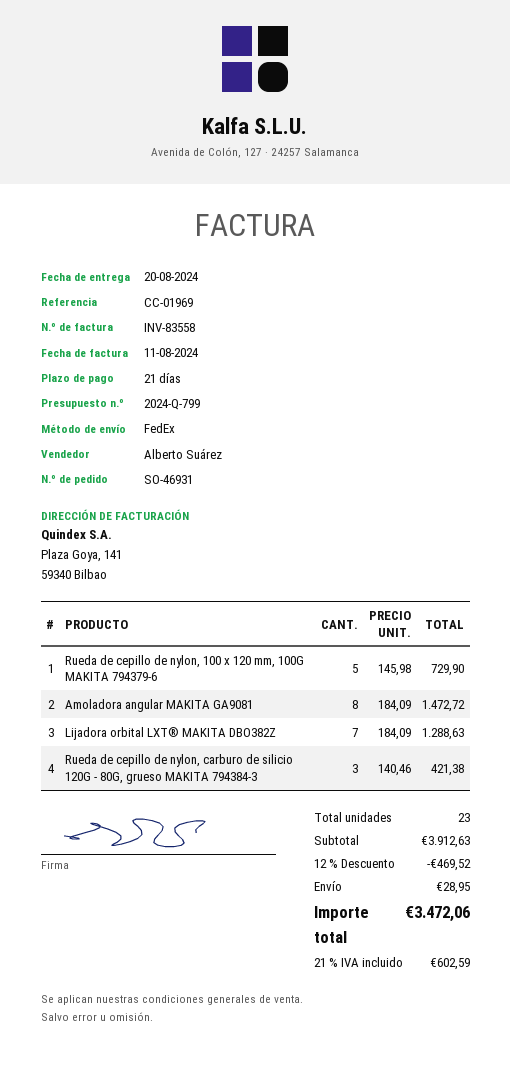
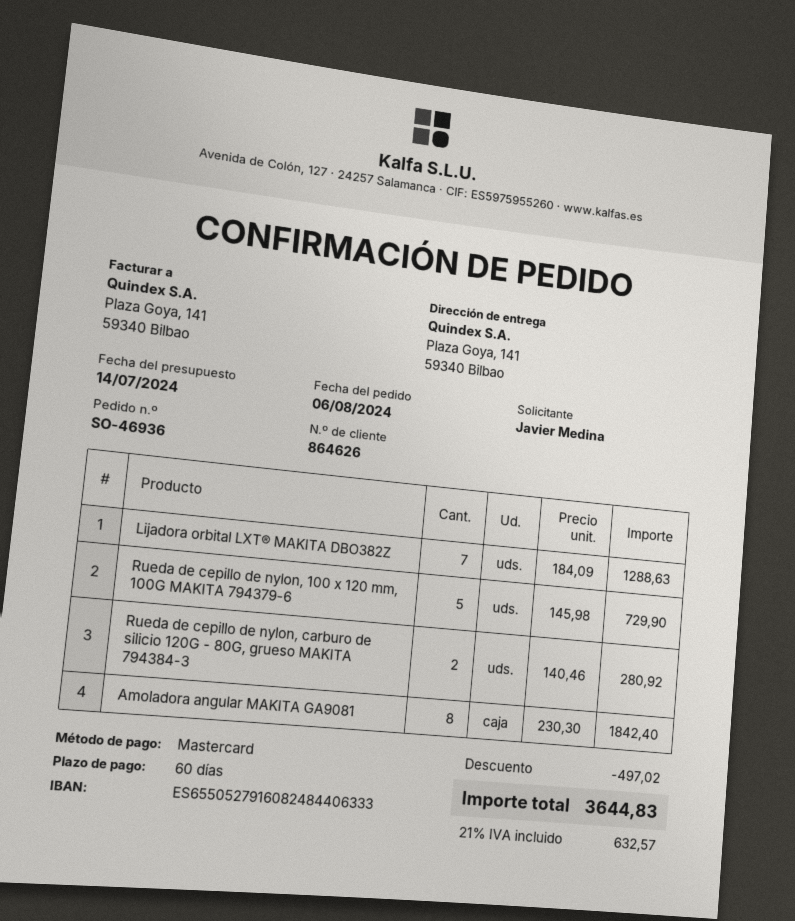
order number: SO-46931 -> SO-46936
payment terms: 21 days -> 60 days
Amoladora angular MAKITA GA9081: 8 x 184.09 = 1472.72 -> 8 x 230.30 = 1842.40
Rueda de cepillo de nylon, carburo de silicio 120G - 80G, grueso MAKITA 794384-3: 3 x 140.46 = 421.38 -> 2 x 140.46 = 280.92
discount: 469.52 -> 497.02
shipping: 28.95 -> none
tax: 21% = 602.59 -> 21% = 632.57
total: 3472.06 -> 3644.83

